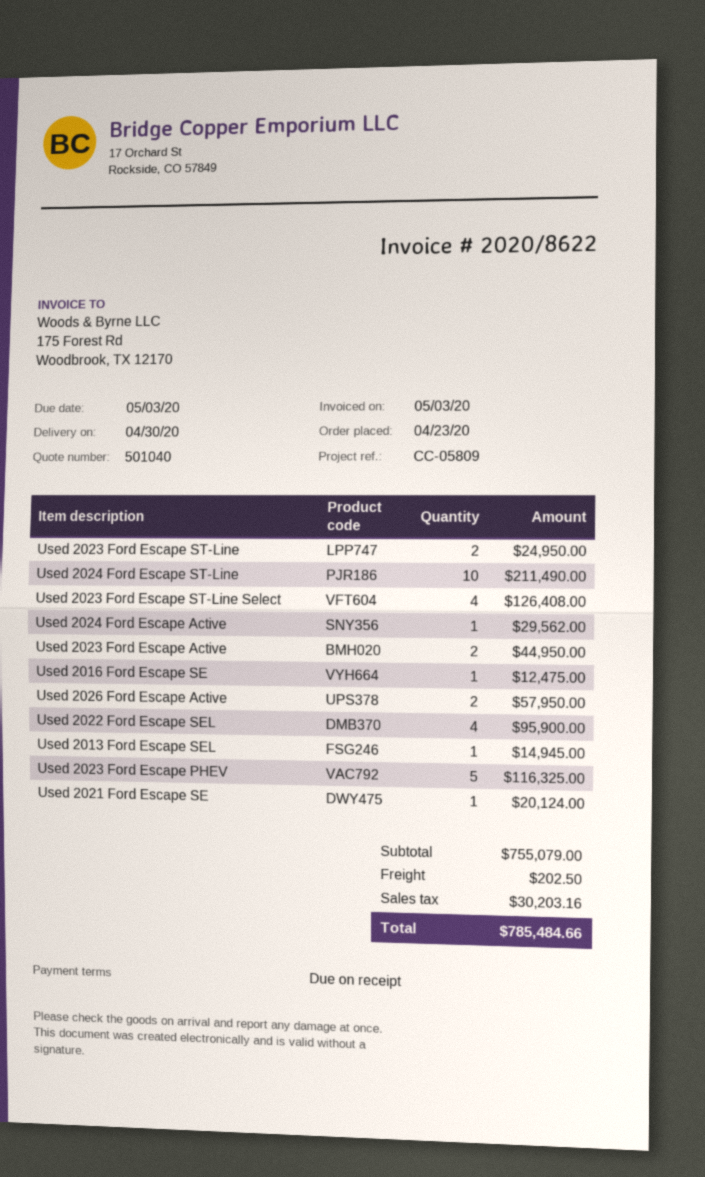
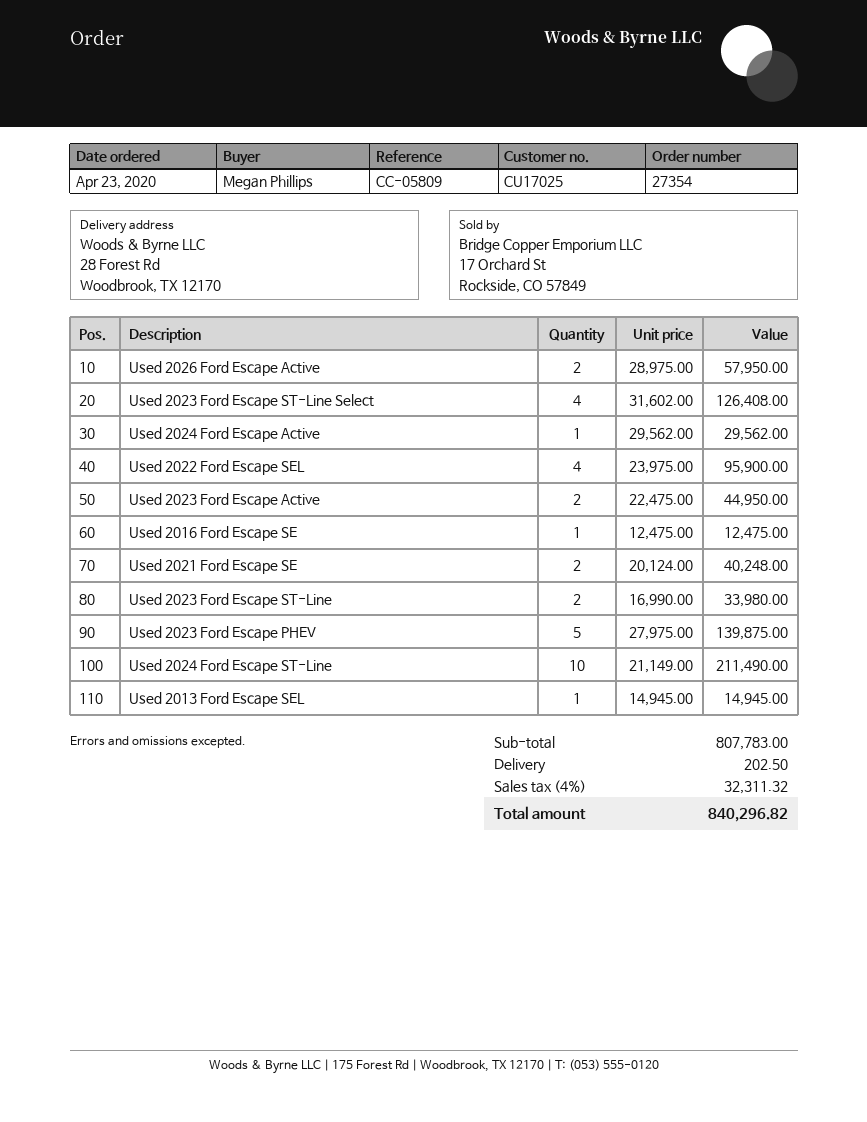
Used 2023 Ford Escape ST-Line: 2 for 24950.00 -> 2 for 33980.00
Used 2023 Ford Escape PHEV: 5 for 116325.00 -> 5 for 139875.00
Used 2021 Ford Escape SE: 1 for 20124.00 -> 2 for 40248.00
subtotal: 755079.00 -> 807783.00
tax: 30203.16 -> 32311.32
total: 785484.66 -> 840296.82

